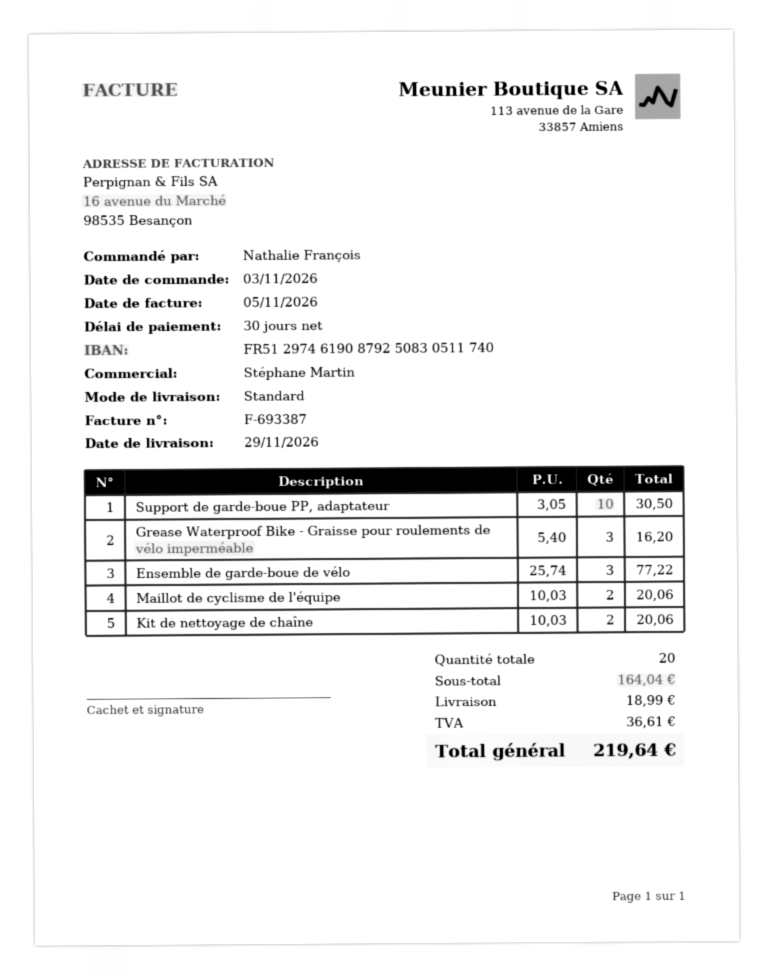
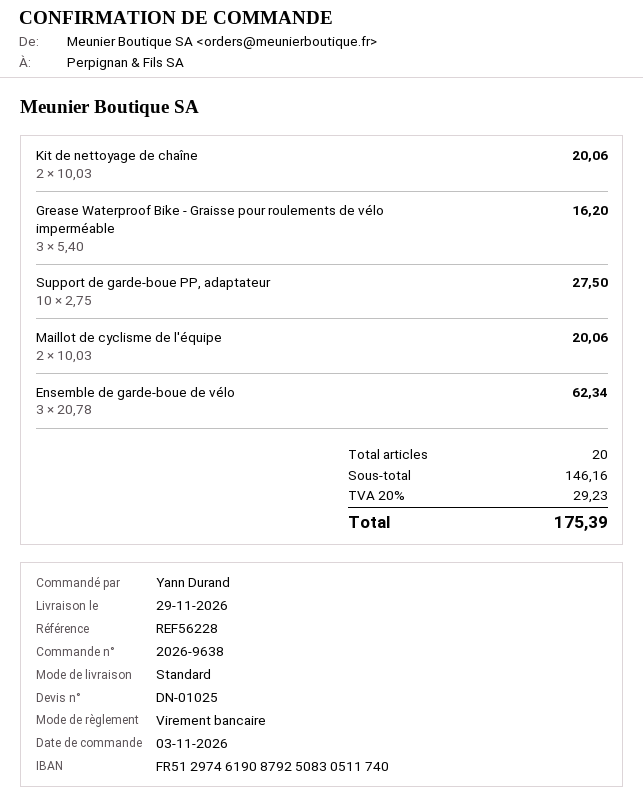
ordered by: Nathalie François -> Yann Durand
Support de garde-boue PP, adaptateur: 10 x 3.05 = 30.50 -> 10 x 2.75 = 27.50
Ensemble de garde-boue de vélo: 3 x 25.74 = 77.22 -> 3 x 20.78 = 62.34
subtotal: 164.04 -> 146.16
shipping: 18.99 -> none
tax: 36.61 -> 29.23
total: 219.64 -> 175.39

